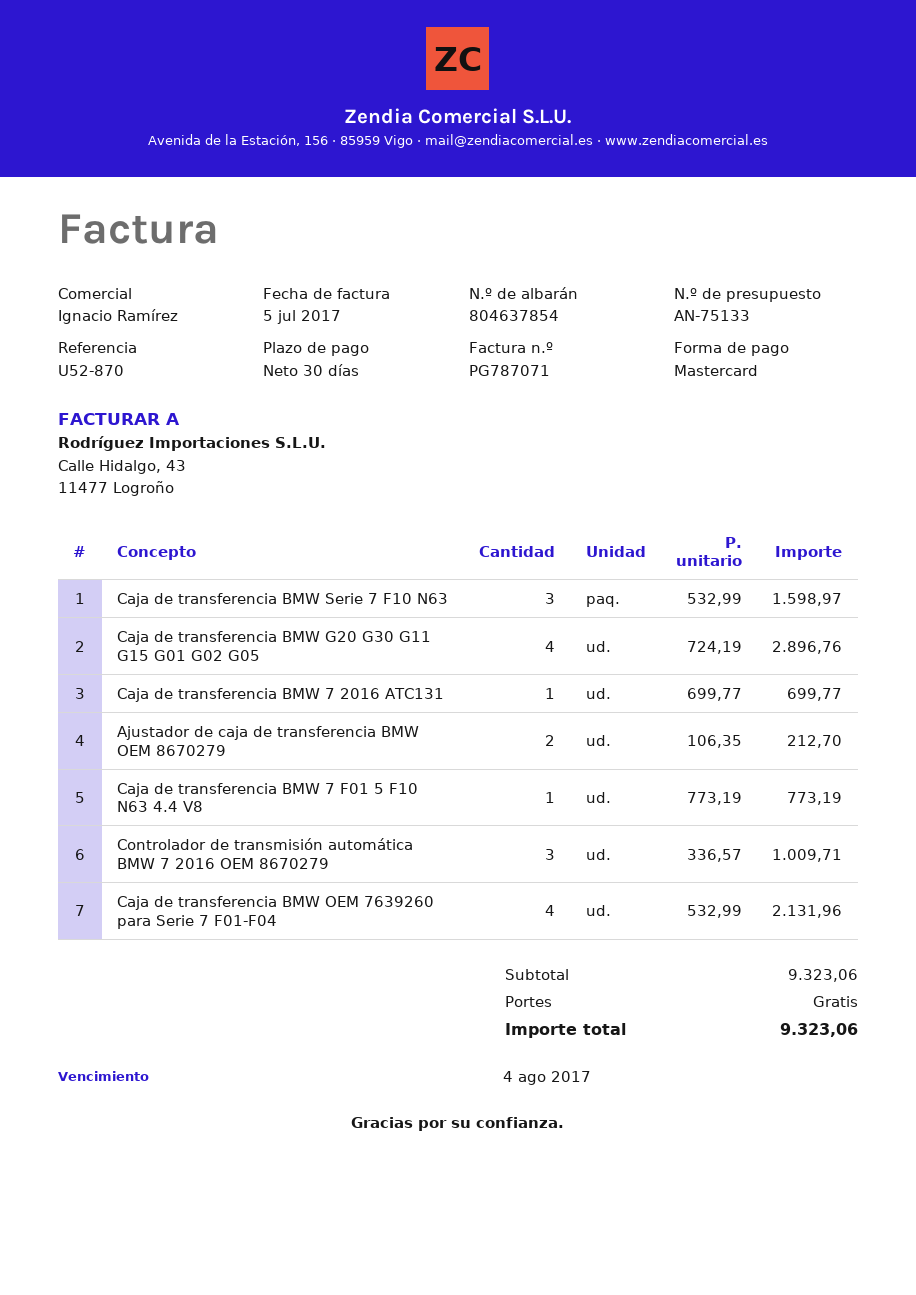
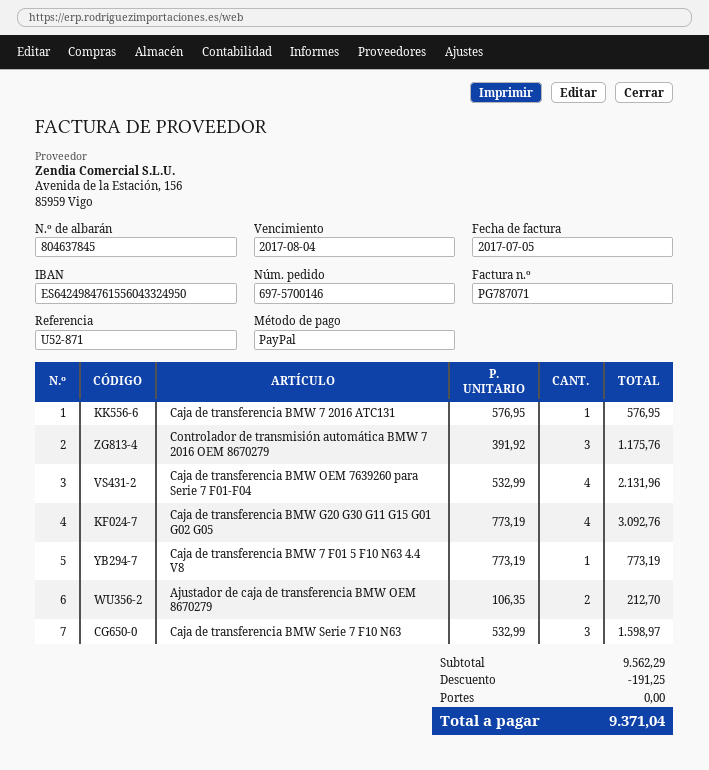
delivery note number: 804637854 -> 804637845
reference: U52-870 -> U52-871
payment method: Mastercard -> PayPal
Caja de transferencia BMW G20 G30 G11 G15 G01 G02 G05: 4 x 724.19 = 2896.76 -> 4 x 773.19 = 3092.76
Caja de transferencia BMW 7 2016 ATC131: 1 x 699.77 = 699.77 -> 1 x 576.95 = 576.95
Controlador de transmisión automática BMW 7 2016 OEM 8670279: 3 x 336.57 = 1009.71 -> 3 x 391.92 = 1175.76
subtotal: 9323.06 -> 9562.29
discount: none -> 191.25
total: 9323.06 -> 9371.04

